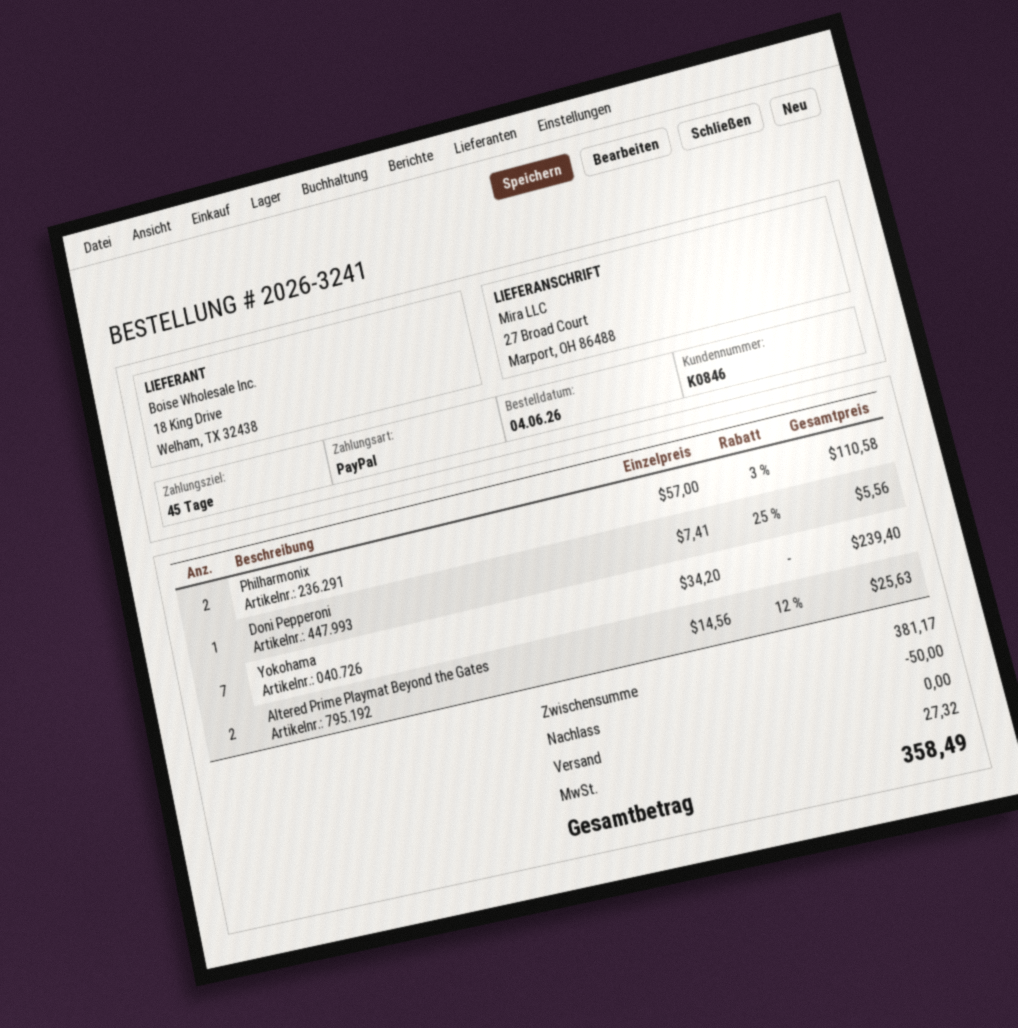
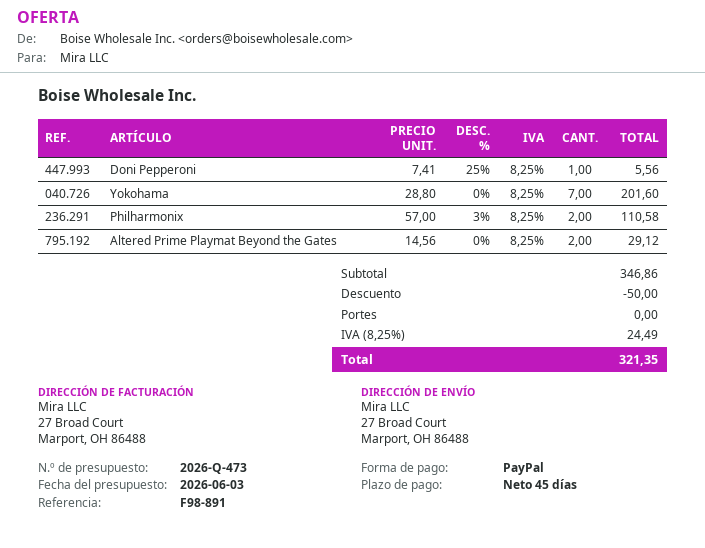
Yokohama: 7 x 34.20 = 239.40 -> 7 x 28.80 = 201.60
Altered Prime Playmat Beyond the Gates: 2 x 14.56 - 12% = 25.63 -> 2 x 14.56 = 29.12
subtotal: 381.17 -> 346.86
tax: 27.32 -> 24.49
total: 358.49 -> 321.35

